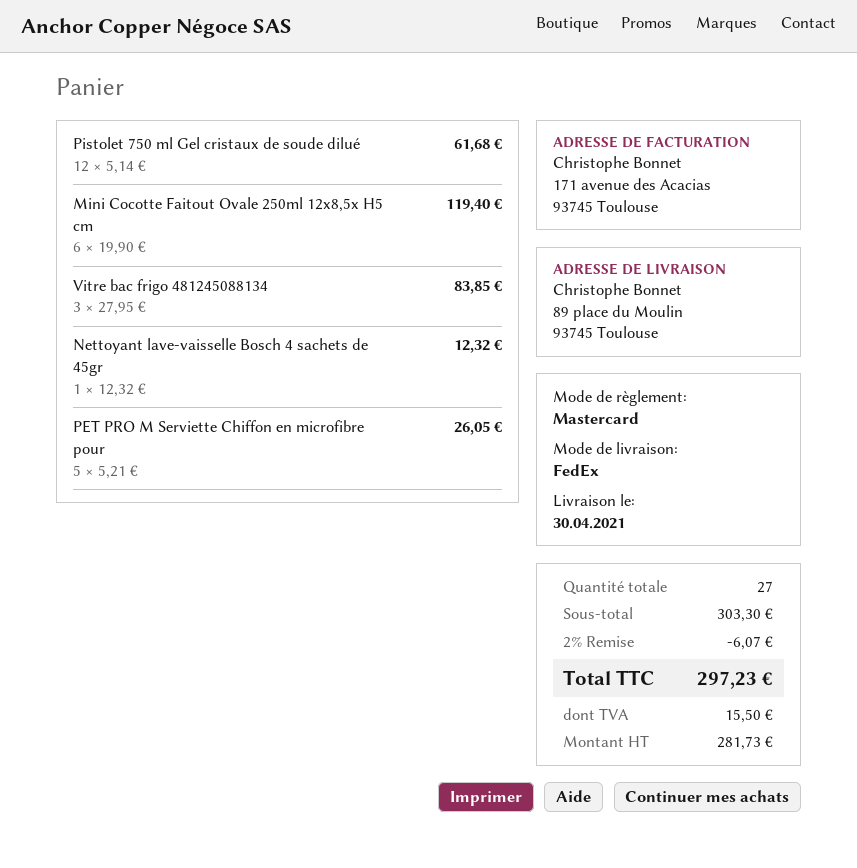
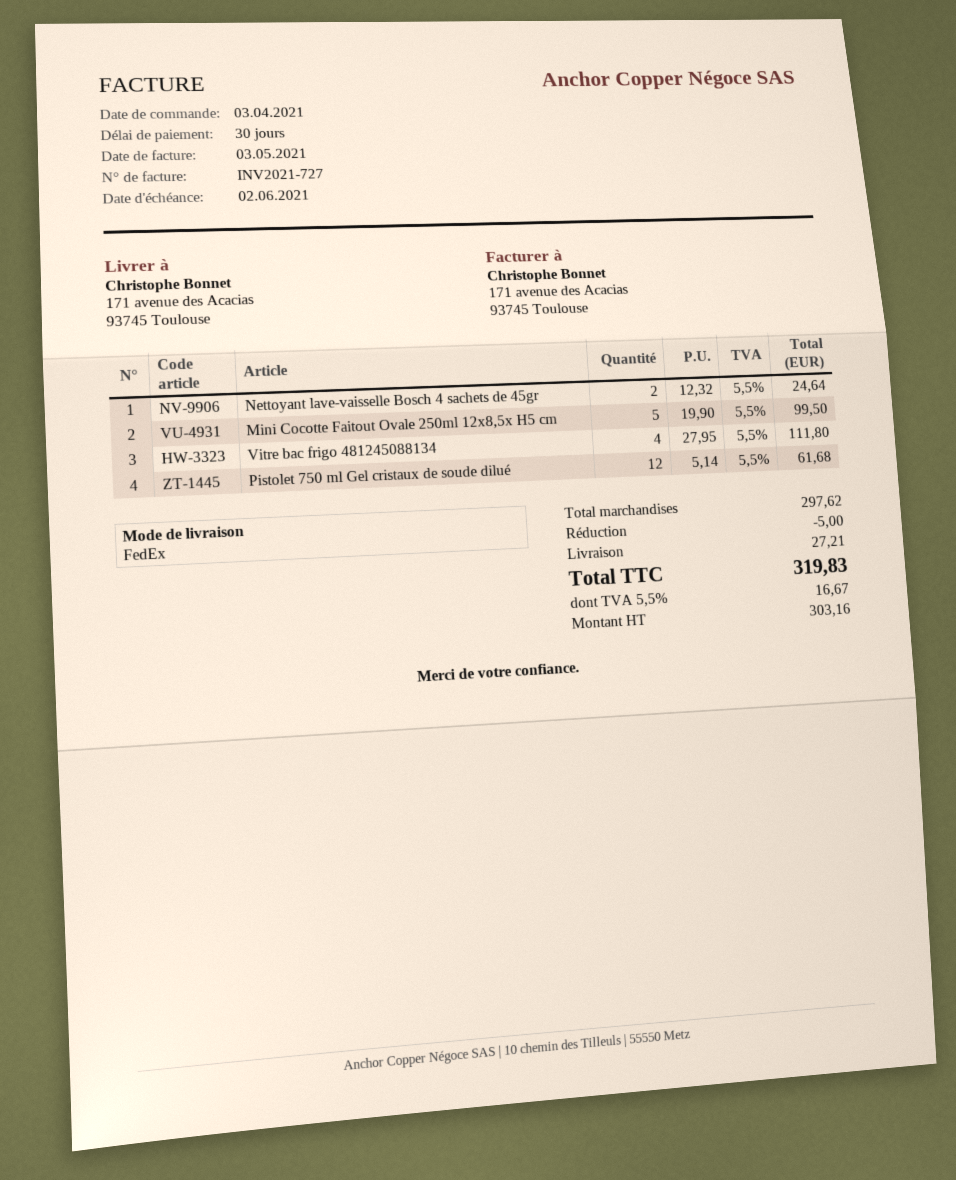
ship to: 89 place du Moulin, 93745 Toulouse -> 171 avenue des Acacias, 93745 Toulouse
Mini Cocotte Faitout Ovale 250ml 12x8,5x H5 cm: 6 x 19.90 = 119.40 -> 5 x 19.90 = 99.50
Vitre bac frigo 481245088134: 3 x 27.95 = 83.85 -> 4 x 27.95 = 111.80
Nettoyant lave-vaisselle Bosch 4 sachets de 45gr: 1 x 12.32 = 12.32 -> 2 x 12.32 = 24.64
PET PRO M Serviette Chiffon en microfibre pour: 5 x 5.21 = 26.05 -> none
subtotal: 303.30 -> 297.62
discount: 6.07 -> 5.00
shipping: none -> 27.21
net: 281.73 -> 303.16
tax: 15.50 -> 16.67
total: 297.23 -> 319.83

